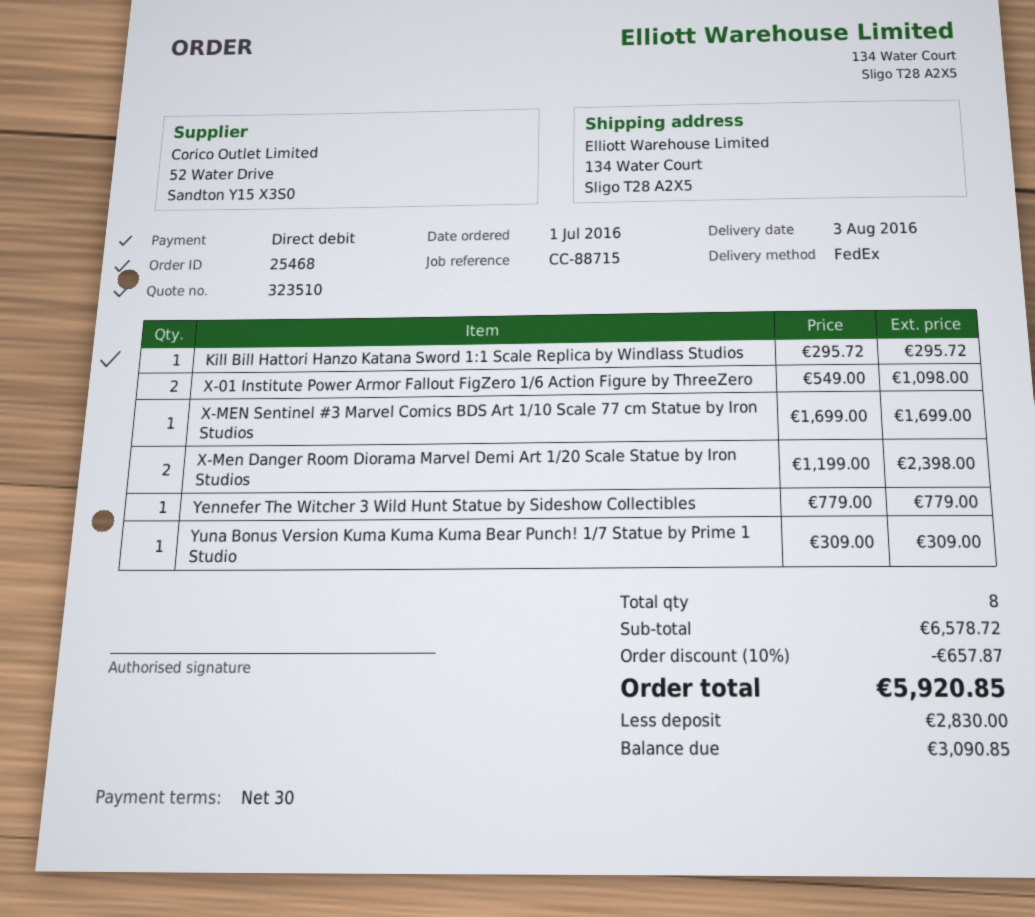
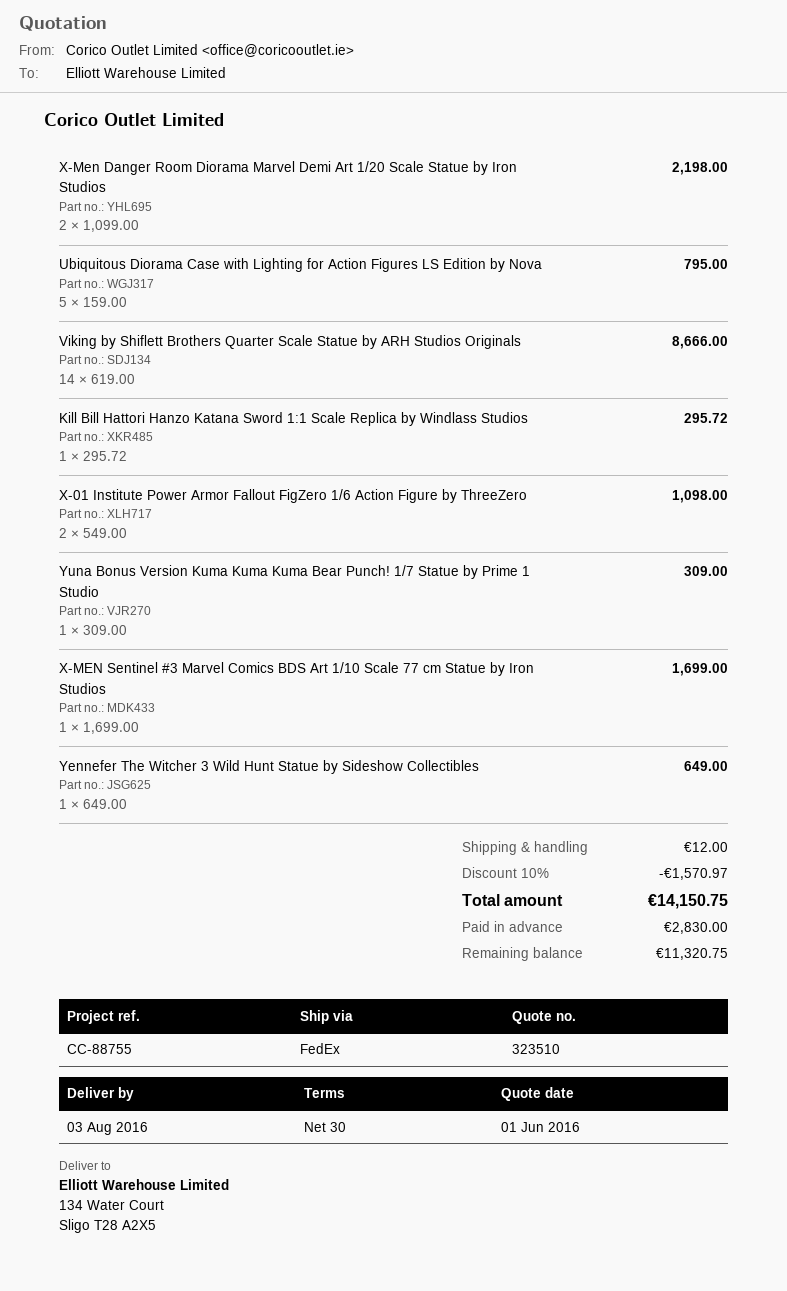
reference: CC-88715 -> CC-88755
X-Men Danger Room Diorama Marvel Demi Art 1/20 Scale Statue by Iron Studios: 2 x 1199.00 = 2398.00 -> 2 x 1099.00 = 2198.00
Yennefer The Witcher 3 Wild Hunt Statue by Sideshow Collectibles: 1 x 779.00 = 779.00 -> 1 x 649.00 = 649.00
Ubiquitous Diorama Case with Lighting for Action Figures LS Edition by Nova: none -> 5 x 159.00 = 795.00
Viking by Shiflett Brothers Quarter Scale Statue by ARH Studios Originals: none -> 14 x 619.00 = 8666.00
discount: 10% = 657.87 -> 10% = 1570.97
shipping: none -> 12.00
total: 5920.85 -> 14150.75
balance: 3090.85 -> 11320.75

